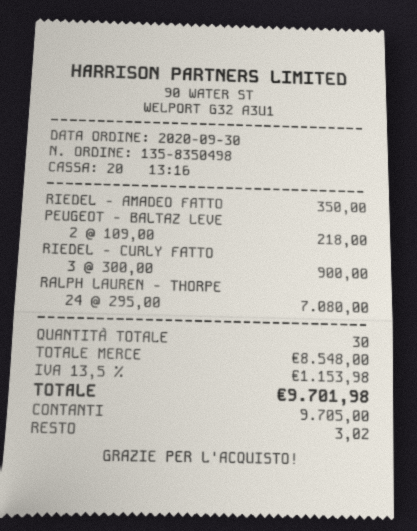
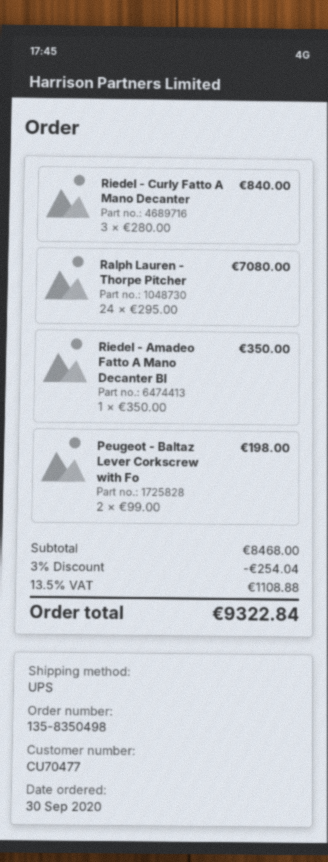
PEUGEOT - BALTAZ LEVE: 2 x 109.00 = 218.00 -> 2 x 99.00 = 198.00
RIEDEL - CURLY FATTO: 3 x 300.00 = 900.00 -> 3 x 280.00 = 840.00
subtotal: 8548.00 -> 8468.00
discount: none -> 3% = 254.04
tax: 13.5% = 1153.98 -> 13.5% = 1108.88
total: 9701.98 -> 9322.84

